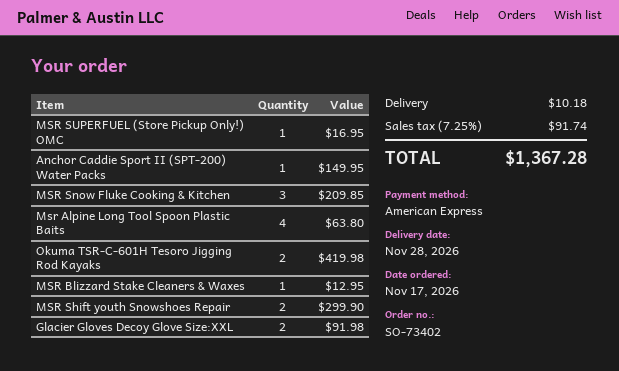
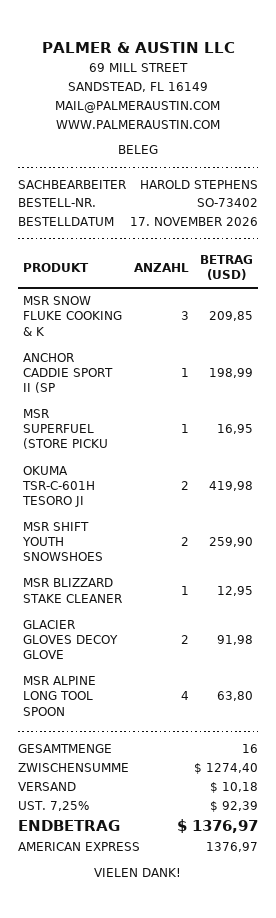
Anchor Caddie Sport II (SPT-200) Water Packs: 1 for 149.95 -> 1 for 198.99
MSR Shift youth Snowshoes Repair: 2 for 299.90 -> 2 for 259.90
tax: 7.25% = 91.74 -> 7.25% = 92.39
total: 1367.28 -> 1376.97

